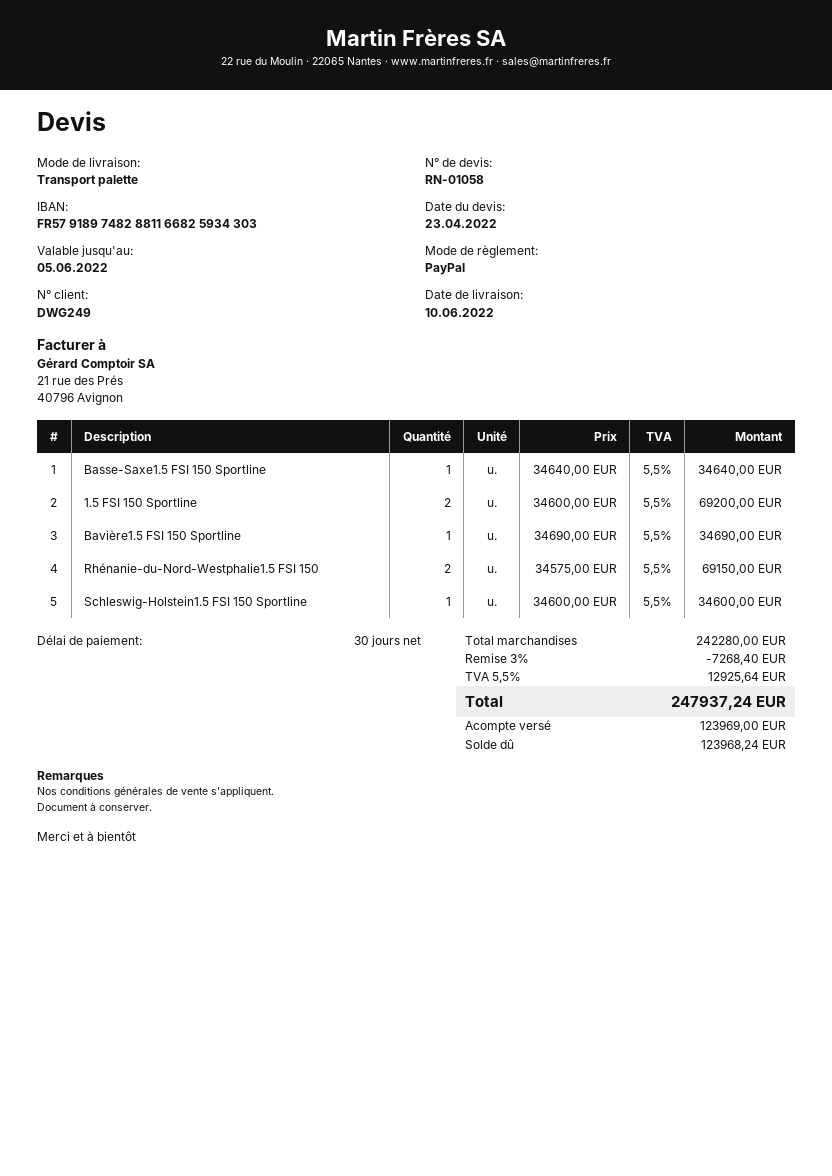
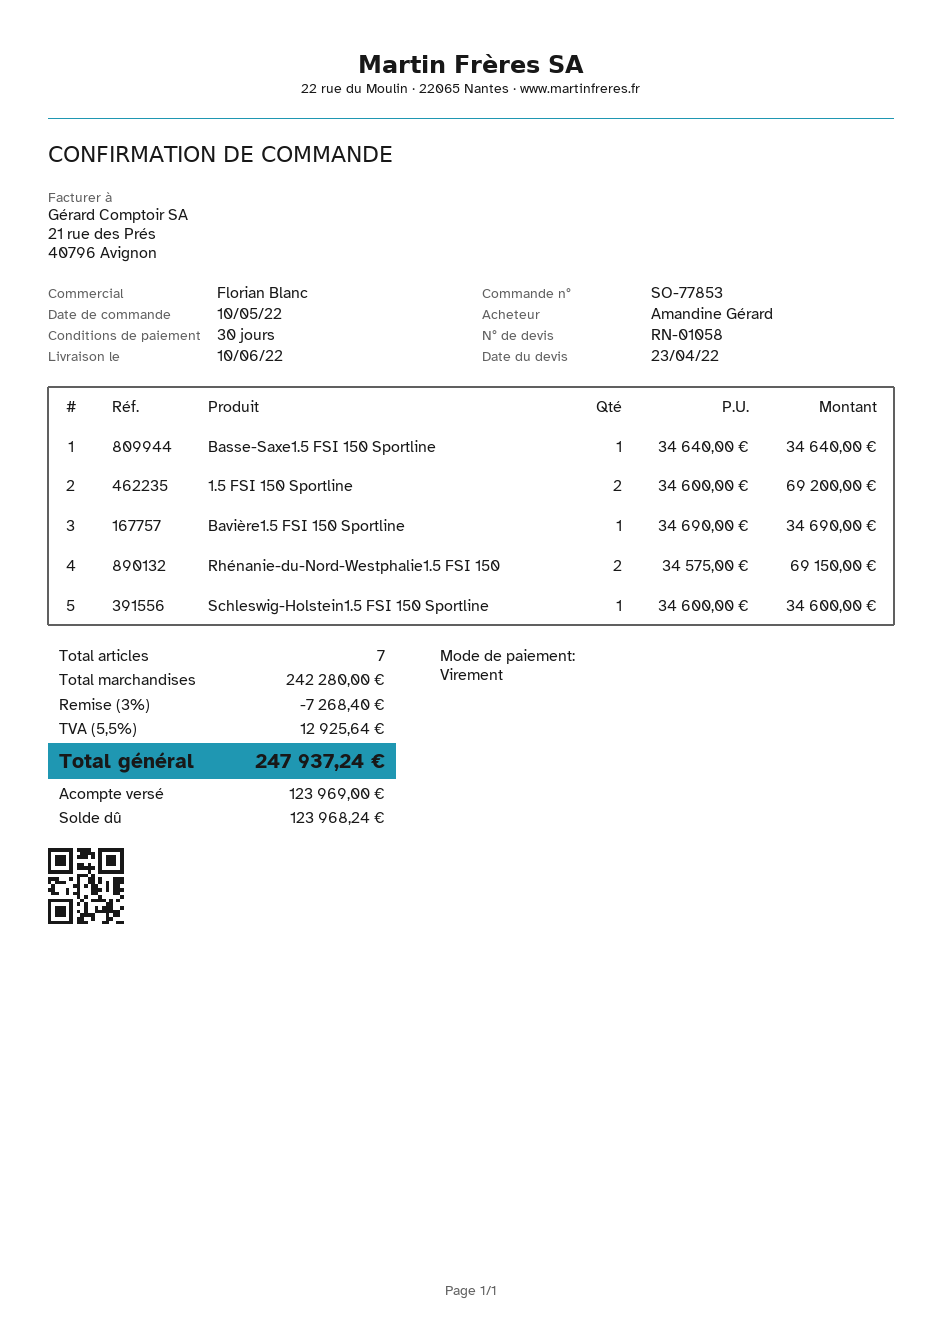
payment method: PayPal -> bank transfer

